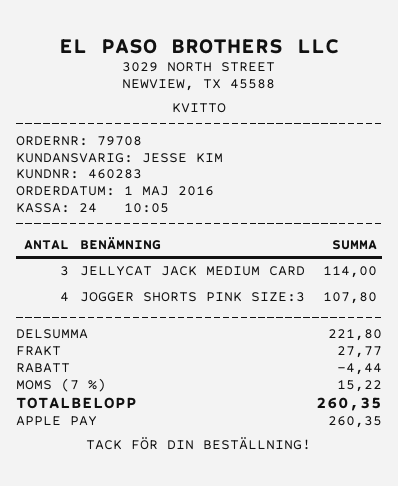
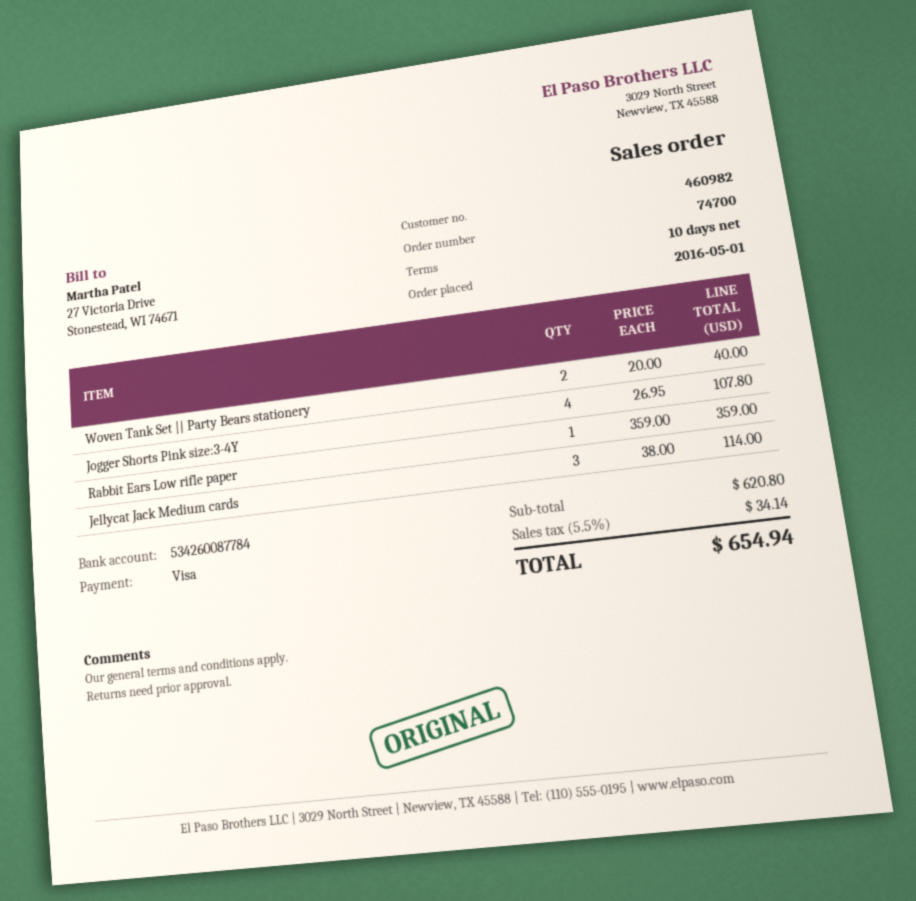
order number: 79708 -> 74700
customer number: 460283 -> 460982
payment method: Apple Pay -> Visa
Woven Tank Set || Party Bears stationery: none -> 2 for 40.00
Rabbit Ears Low rifle paper: none -> 1 for 359.00
subtotal: 221.80 -> 620.80
discount: 4.44 -> none
shipping: 27.77 -> none
tax: 7% = 15.22 -> 5.5% = 34.14
total: 260.35 -> 654.94

